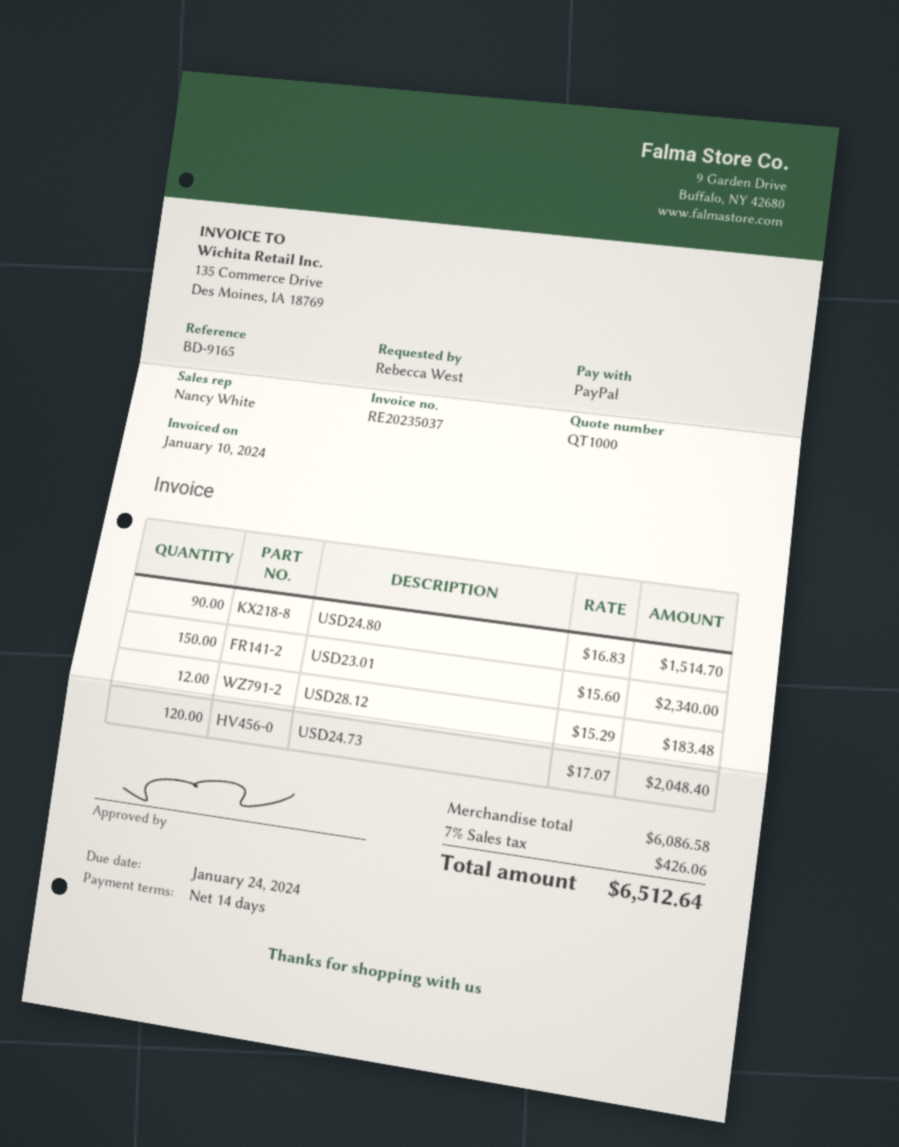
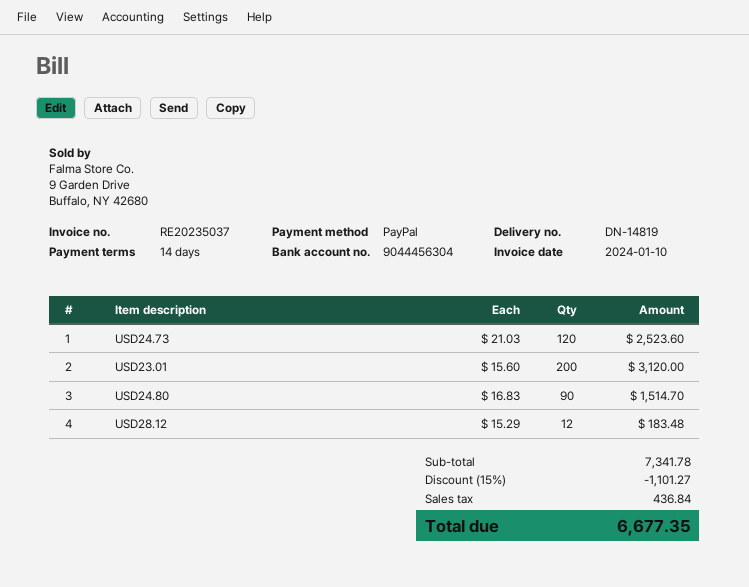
USD23.01: 150 x 15.60 = 2340.00 -> 200 x 15.60 = 3120.00
USD24.73: 120 x 17.07 = 2048.40 -> 120 x 21.03 = 2523.60
subtotal: 6086.58 -> 7341.78
discount: none -> 15% = 1101.27
tax: 426.06 -> 436.84
total: 6512.64 -> 6677.35

